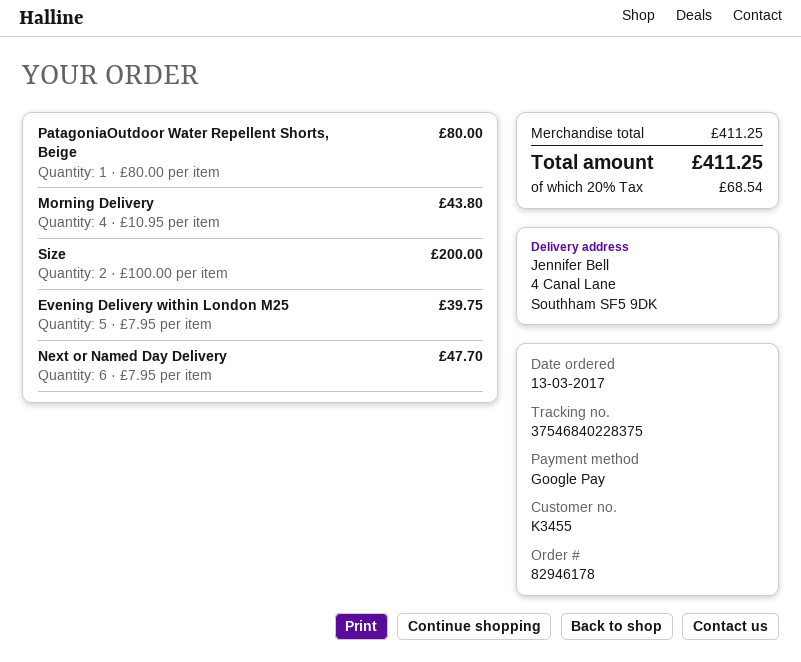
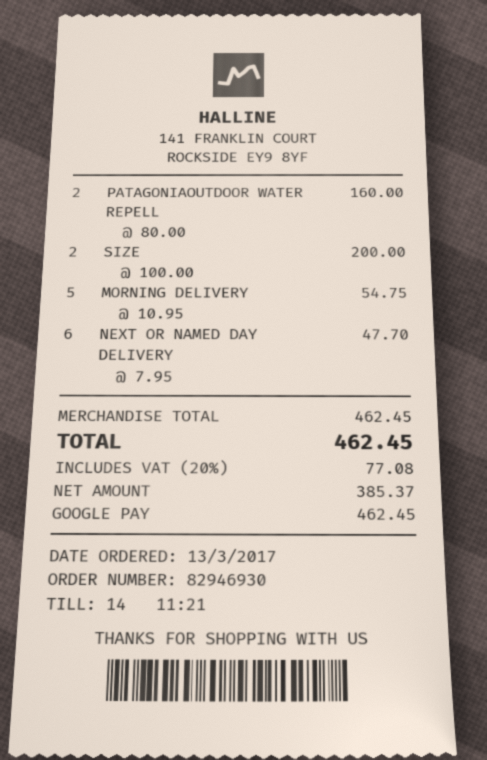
order number: 82946178 -> 82946930
PatagoniaOutdoor Water Repellent Shorts, Beige: 1 x 80.00 = 80.00 -> 2 x 80.00 = 160.00
Morning Delivery: 4 x 10.95 = 43.80 -> 5 x 10.95 = 54.75
Evening Delivery within London M25: 5 x 7.95 = 39.75 -> none
subtotal: 411.25 -> 462.45
tax: 20% = 68.54 -> 20% = 77.08
total: 411.25 -> 462.45

